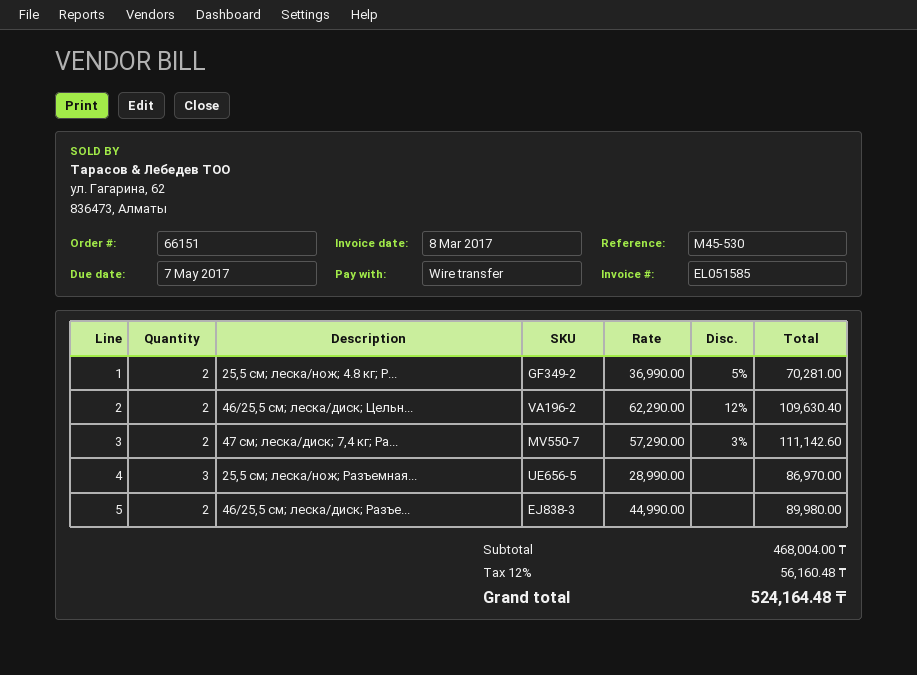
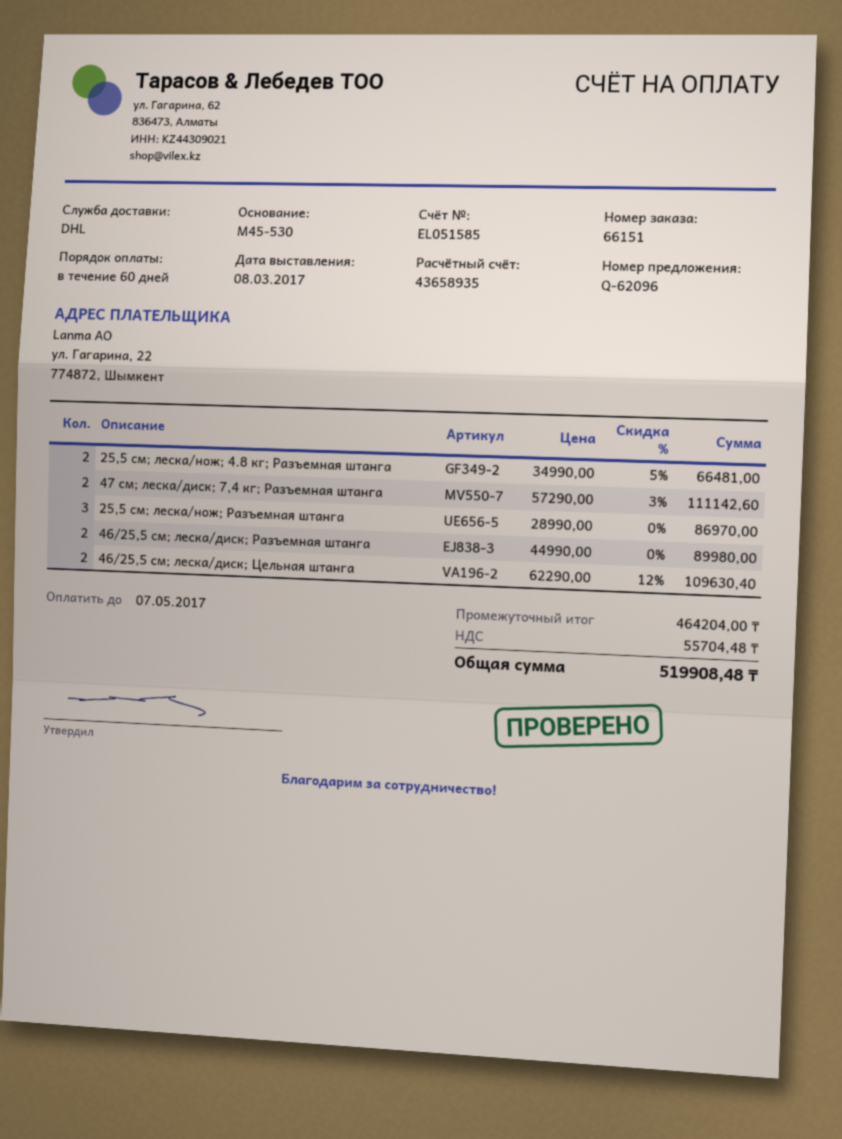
25,5 см; леска/нож; 4.8 кг; Р...: 2 x 36990.00 - 5% = 70281.00 -> 2 x 34990.00 - 5% = 66481.00
subtotal: 468004.00 -> 464204.00
tax: 56160.48 -> 55704.48
total: 524164.48 -> 519908.48

